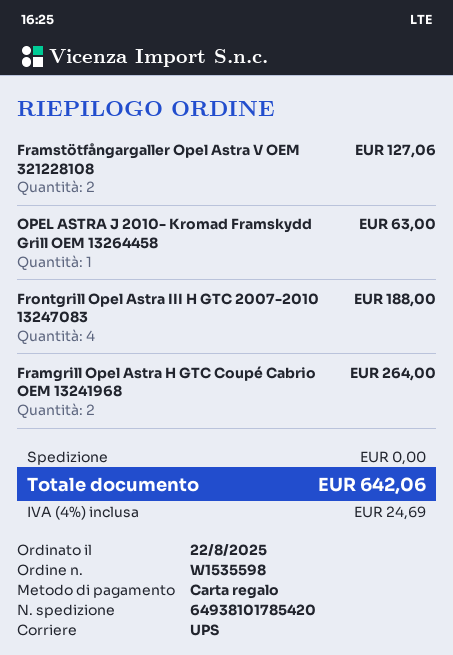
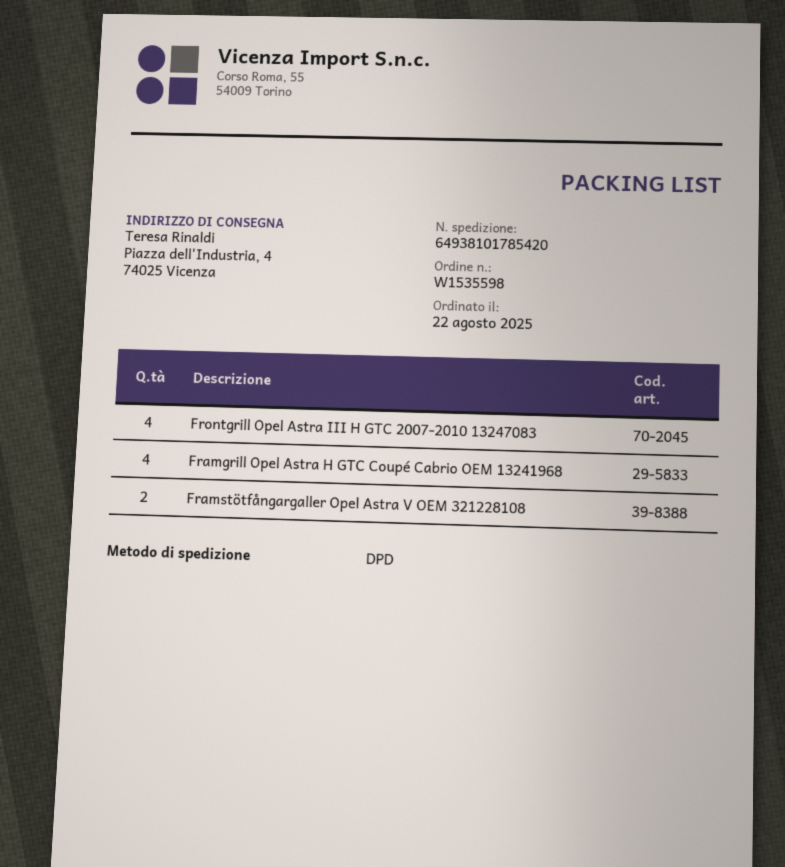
shipping method: UPS -> DPD
OPEL ASTRA J 2010- Kromad Framskydd Grill OEM 13264458: 1 -> none
Framgrill Opel Astra H GTC Coupé Cabrio OEM 13241968: 2 -> 4

